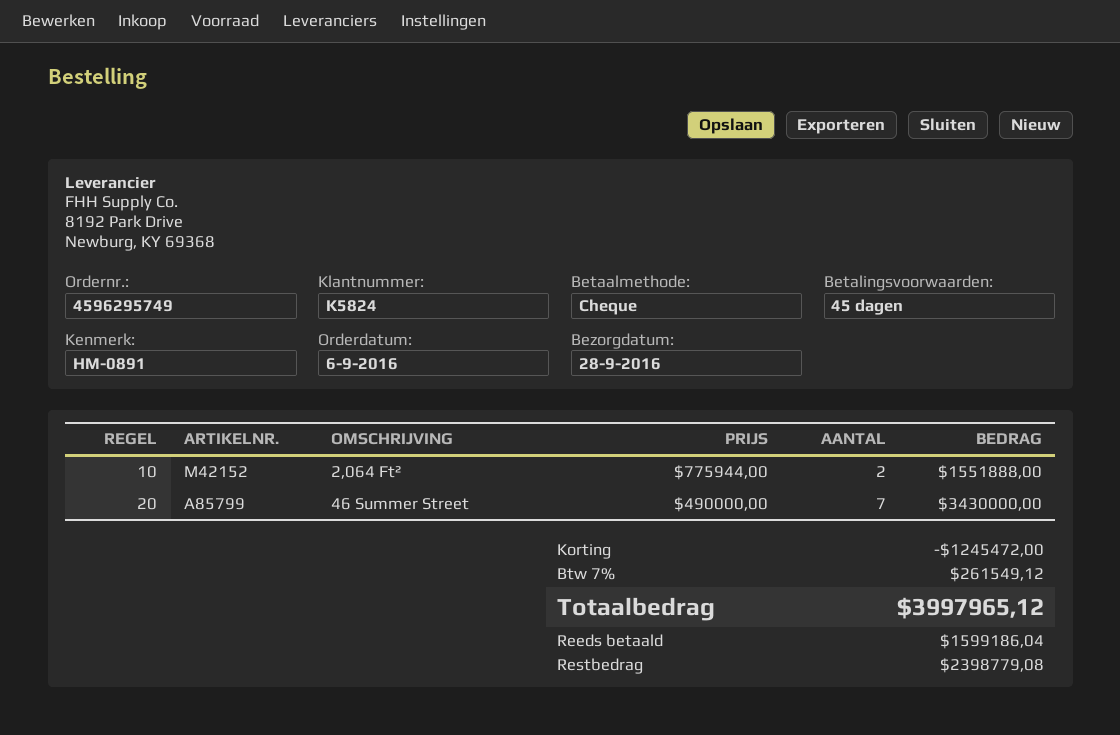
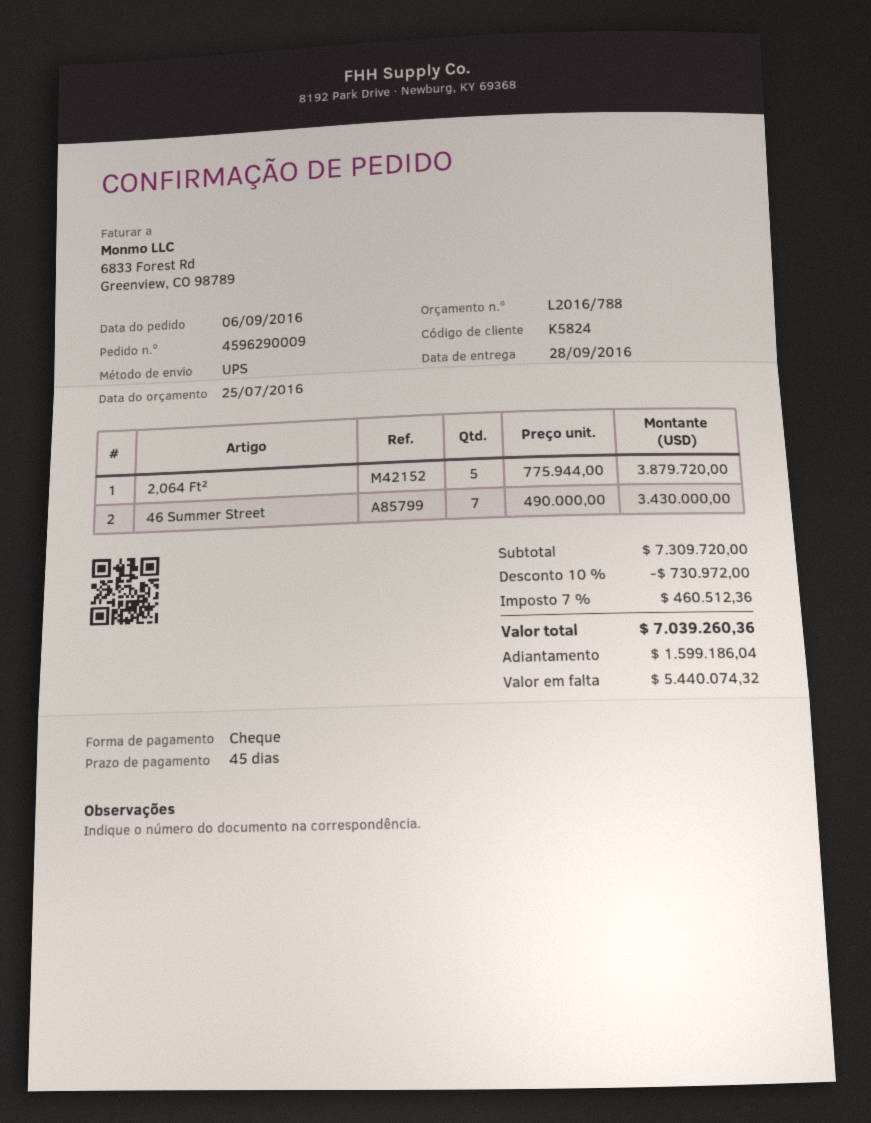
order number: 4596295749 -> 4596290009
2,064 Ft²: 2 x 775944.00 = 1551888.00 -> 5 x 775944.00 = 3879720.00
discount: 1245472.00 -> 730972.00
tax: 7% = 261549.12 -> 7% = 460512.36
total: 3997965.12 -> 7039260.36
balance: 2398779.08 -> 5440074.32

